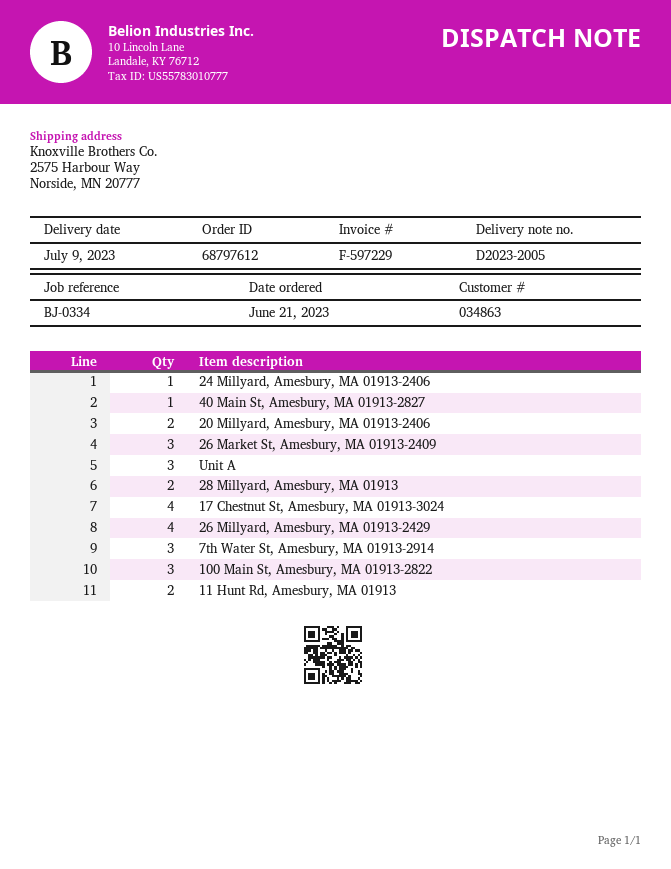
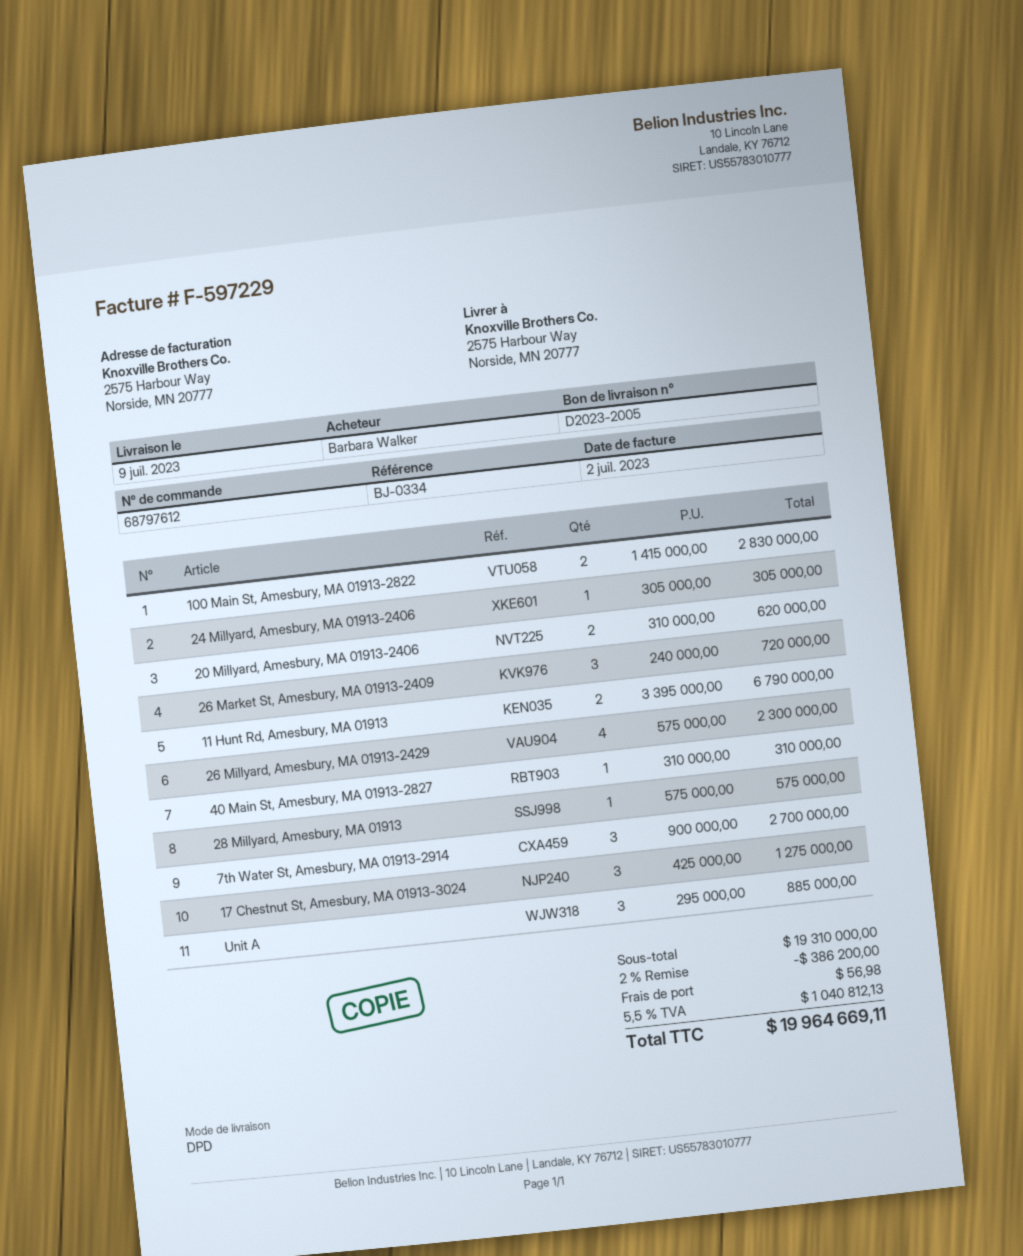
28 Millyard, Amesbury, MA 01913: 2 -> 1
17 Chestnut St, Amesbury, MA 01913-3024: 4 -> 3
100 Main St, Amesbury, MA 01913-2822: 3 -> 2

